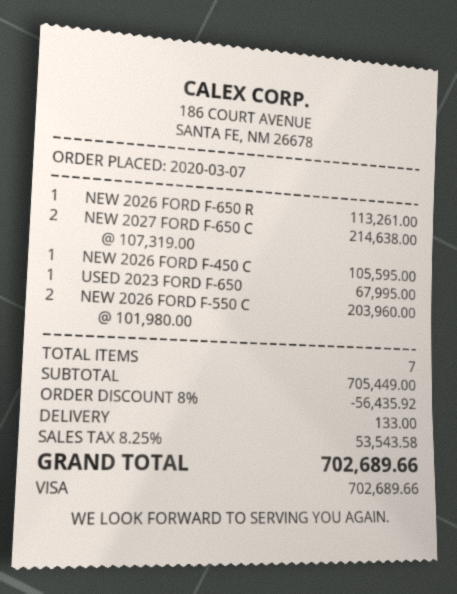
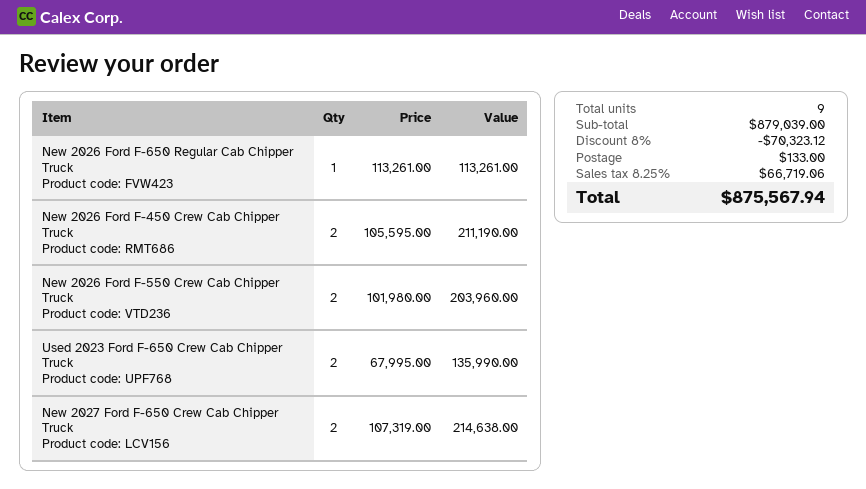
NEW 2026 FORD F-450 C: 1 x 105595.00 = 105595.00 -> 2 x 105595.00 = 211190.00
USED 2023 FORD F-650: 1 x 67995.00 = 67995.00 -> 2 x 67995.00 = 135990.00
total quantity: 7 -> 9
subtotal: 705449.00 -> 879039.00
discount: 8% = 56435.92 -> 8% = 70323.12
tax: 8.25% = 53543.58 -> 8.25% = 66719.06
total: 702689.66 -> 875567.94

